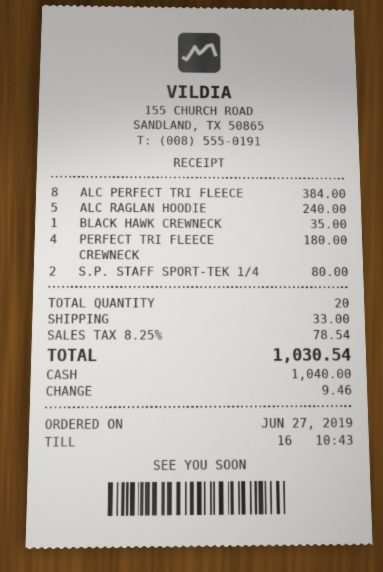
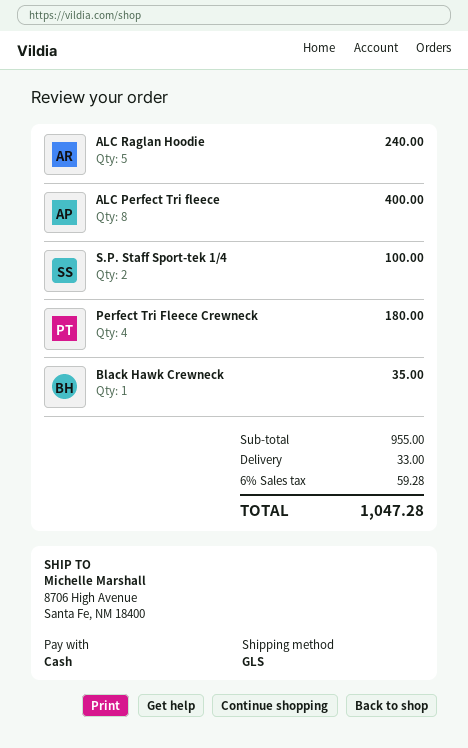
ALC PERFECT TRI FLEECE: 8 for 384.00 -> 8 for 400.00
S.P. STAFF SPORT-TEK 1/4: 2 for 80.00 -> 2 for 100.00
tax: 8.25% = 78.54 -> 6% = 59.28
total: 1030.54 -> 1047.28

